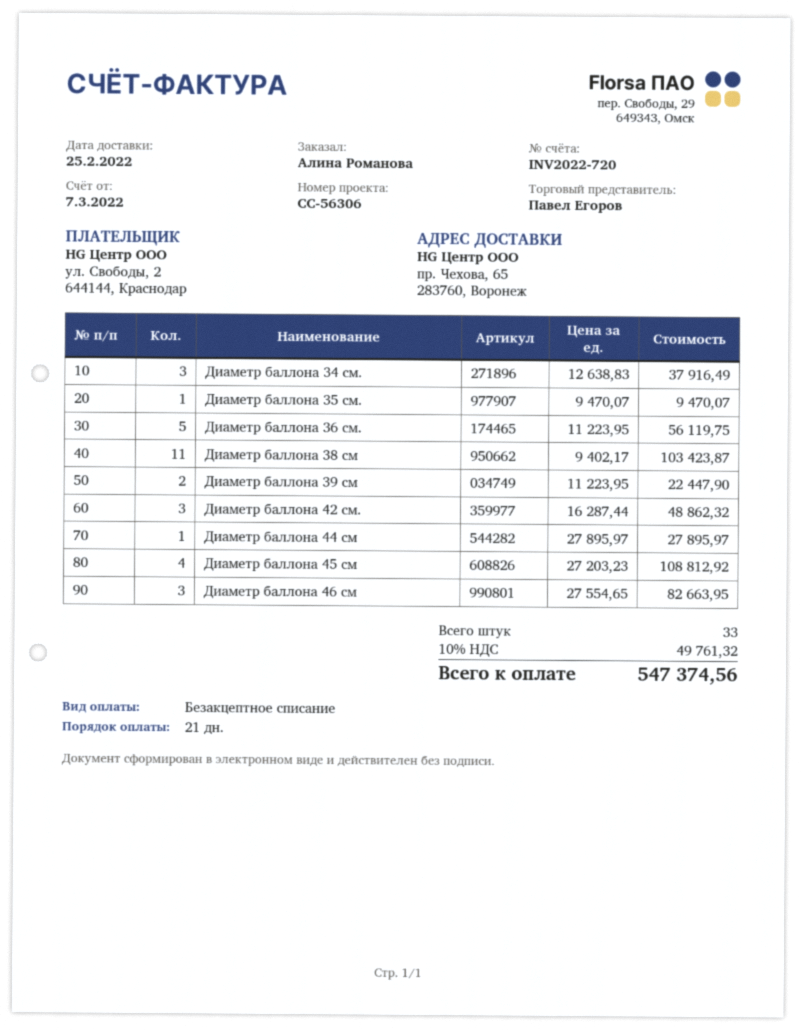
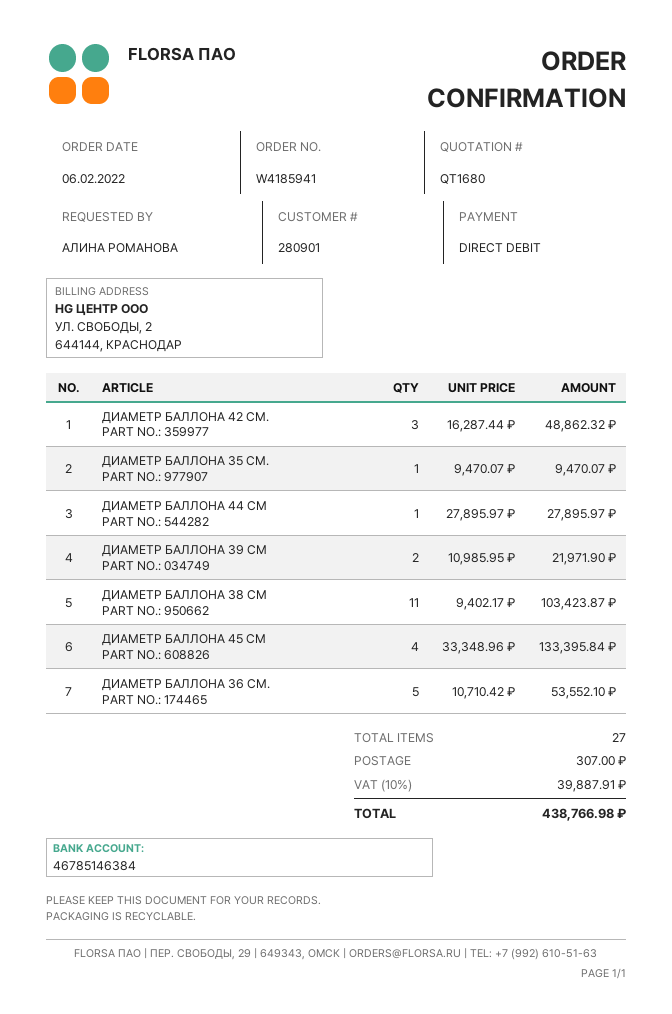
Диаметр баллона 34 см.: 3 x 12638.83 = 37916.49 -> none
Диаметр баллона 36 см.: 5 x 11223.95 = 56119.75 -> 5 x 10710.42 = 53552.10
Диаметр баллона 39 см: 2 x 11223.95 = 22447.90 -> 2 x 10985.95 = 21971.90
Диаметр баллона 45 см: 4 x 27203.23 = 108812.92 -> 4 x 33348.96 = 133395.84
Диаметр баллона 46 см: 3 x 27554.65 = 82663.95 -> none
total quantity: 33 -> 27
shipping: none -> 307.00
tax: 10% = 49761.32 -> 10% = 39887.91
total: 547374.56 -> 438766.98

